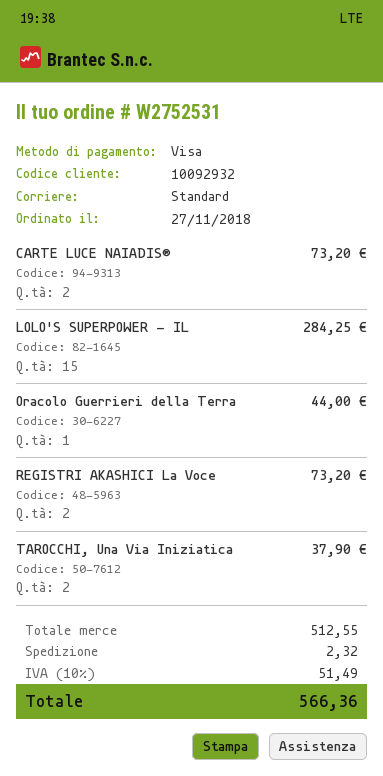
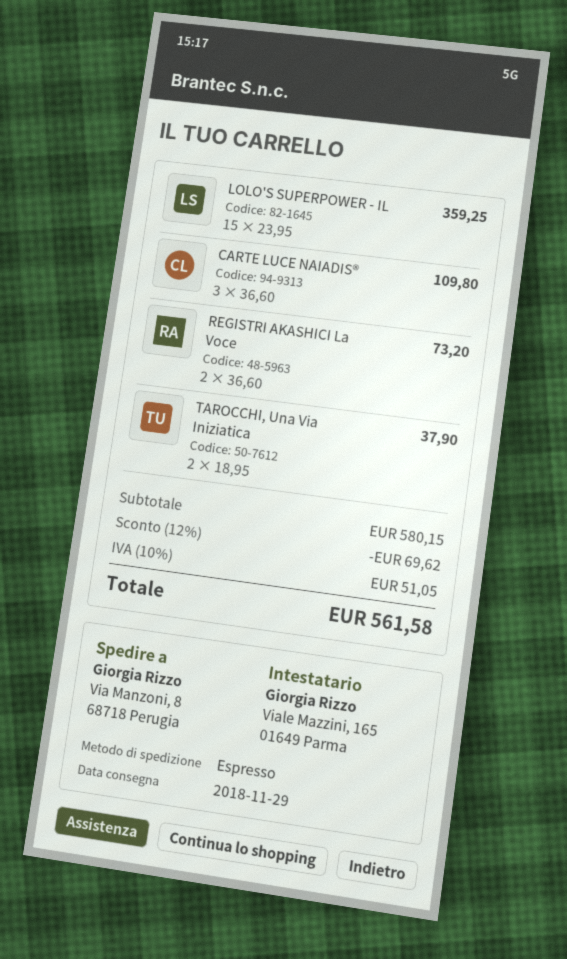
shipping method: standard -> express
CARTE LUCE NAIADIS®: 2 for 73.20 -> 3 for 109.80
LOLO'S SUPERPOWER - IL: 15 for 284.25 -> 15 for 359.25
Oracolo Guerrieri della Terra: 1 for 44.00 -> none
subtotal: 512.55 -> 580.15
discount: none -> 12% = 69.62
shipping: 2.32 -> none
tax: 10% = 51.49 -> 10% = 51.05
total: 566.36 -> 561.58

